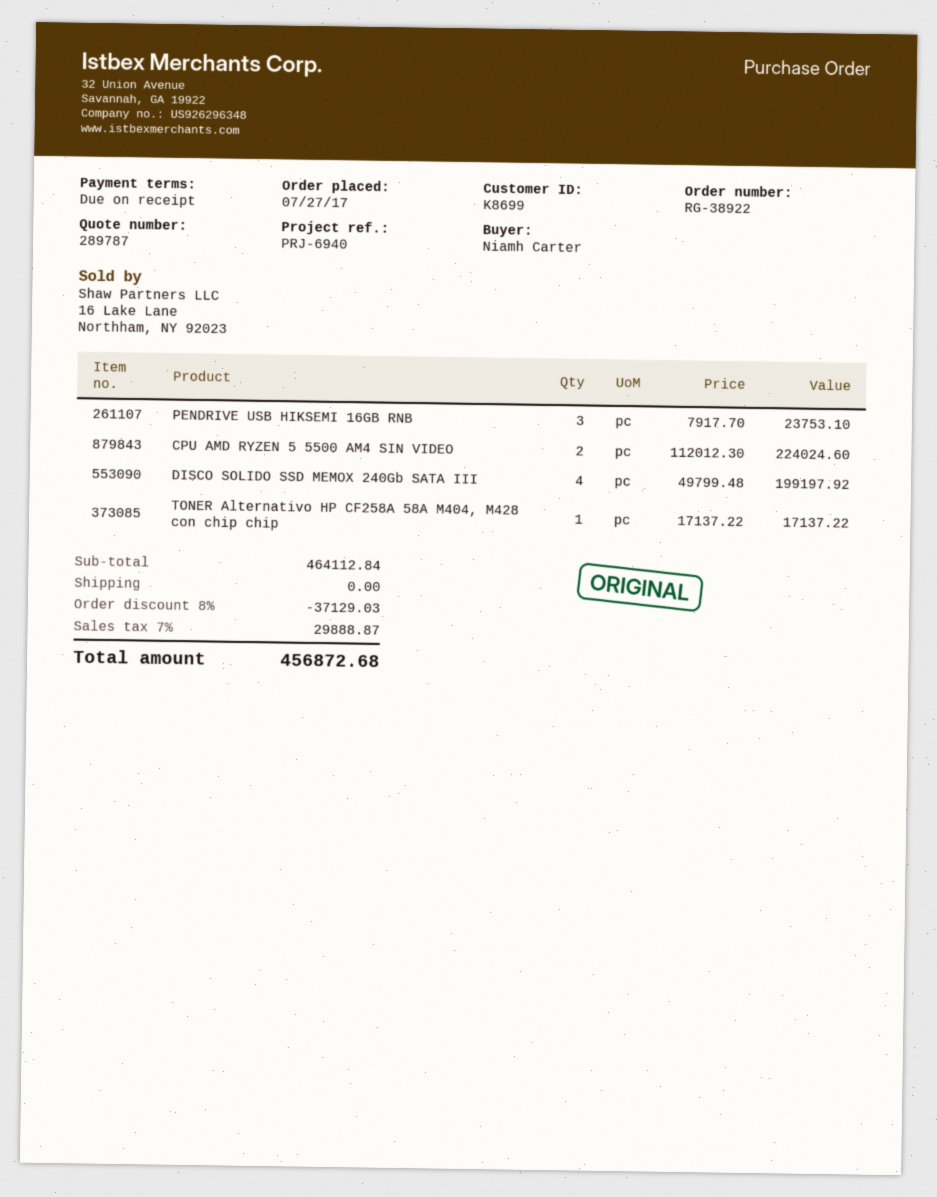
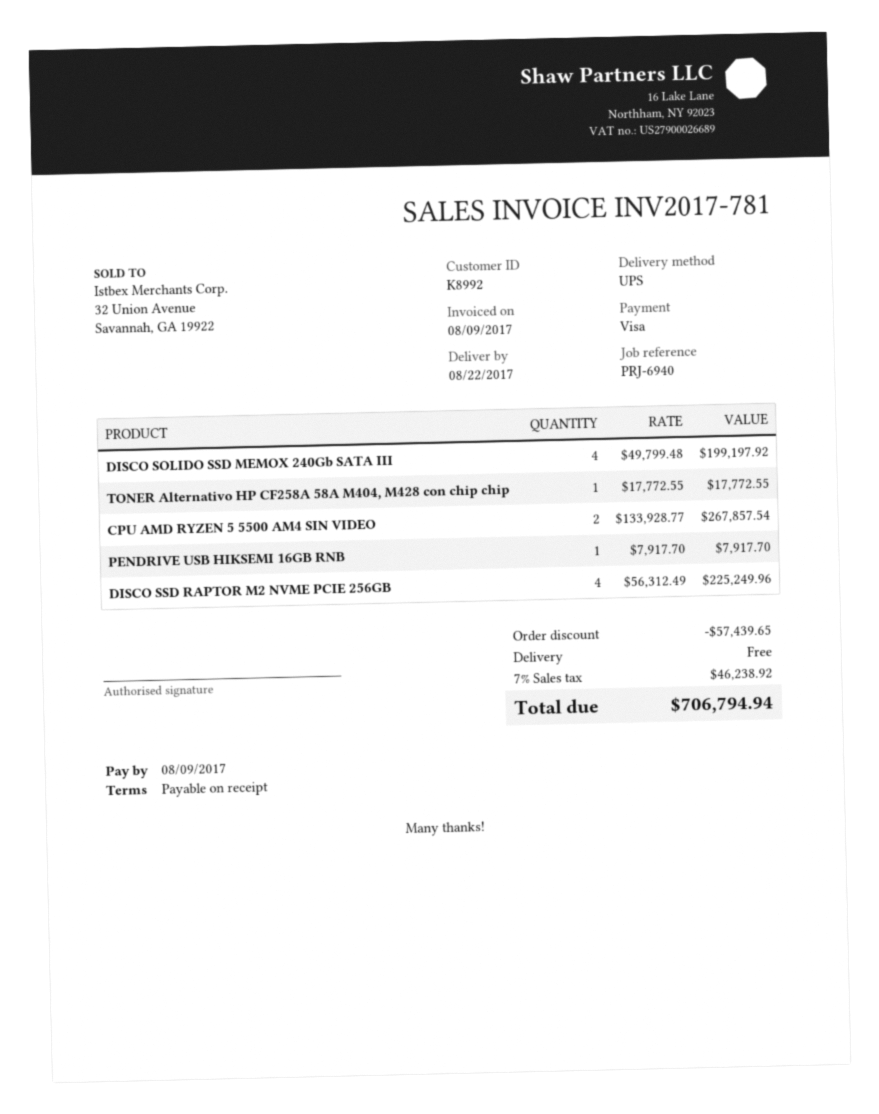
customer number: K8699 -> K8992
PENDRIVE USB HIKSEMI 16GB RNB: 3 x 7917.70 = 23753.10 -> 1 x 7917.70 = 7917.70
CPU AMD RYZEN 5 5500 AM4 SIN VIDEO: 2 x 112012.30 = 224024.60 -> 2 x 133928.77 = 267857.54
TONER Alternativo HP CF258A 58A M404, M428 con chip chip: 1 x 17137.22 = 17137.22 -> 1 x 17772.55 = 17772.55
DISCO SSD RAPTOR M2 NVME PCIE 256GB: none -> 4 x 56312.49 = 225249.96
discount: 37129.03 -> 57439.65
tax: 7% = 29888.87 -> 7% = 46238.92
total: 456872.68 -> 706794.94

